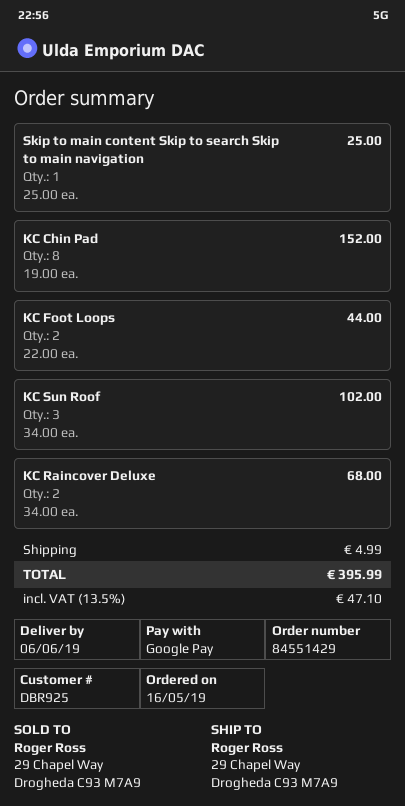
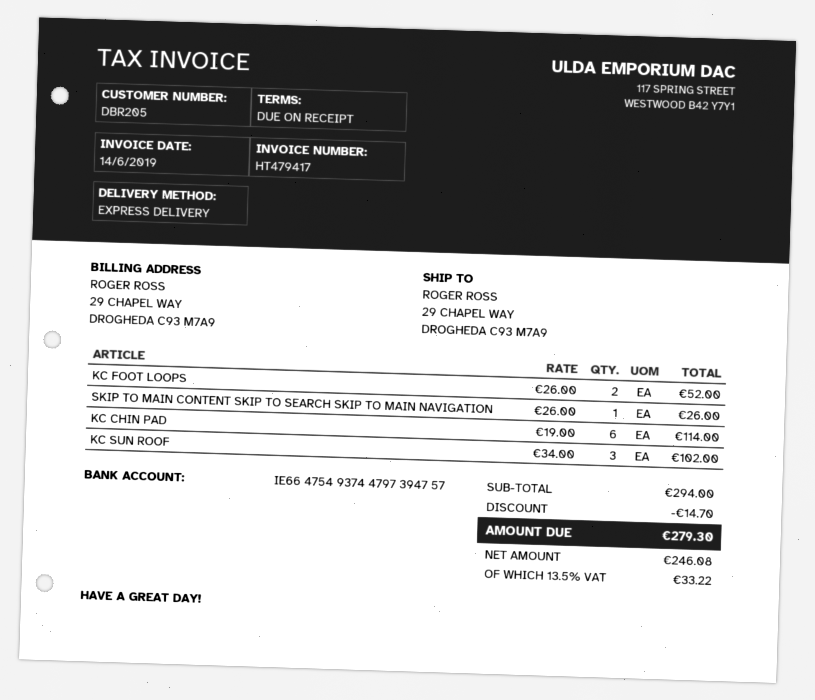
customer number: DBR925 -> DBR205
Skip to main content Skip to search Skip to main navigation: 1 x 25.00 = 25.00 -> 1 x 26.00 = 26.00
KC Chin Pad: 8 x 19.00 = 152.00 -> 6 x 19.00 = 114.00
KC Foot Loops: 2 x 22.00 = 44.00 -> 2 x 26.00 = 52.00
KC Raincover Deluxe: 2 x 34.00 = 68.00 -> none
discount: none -> 14.70
shipping: 4.99 -> none
tax: 13.5% = 47.10 -> 13.5% = 33.22
total: 395.99 -> 279.30

